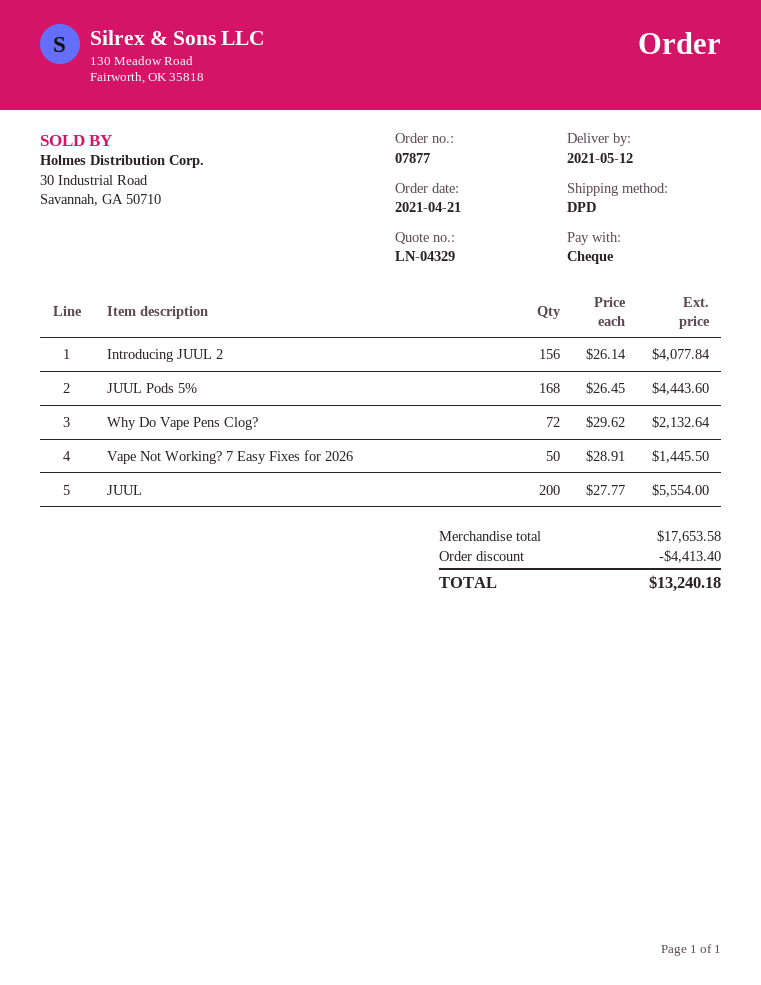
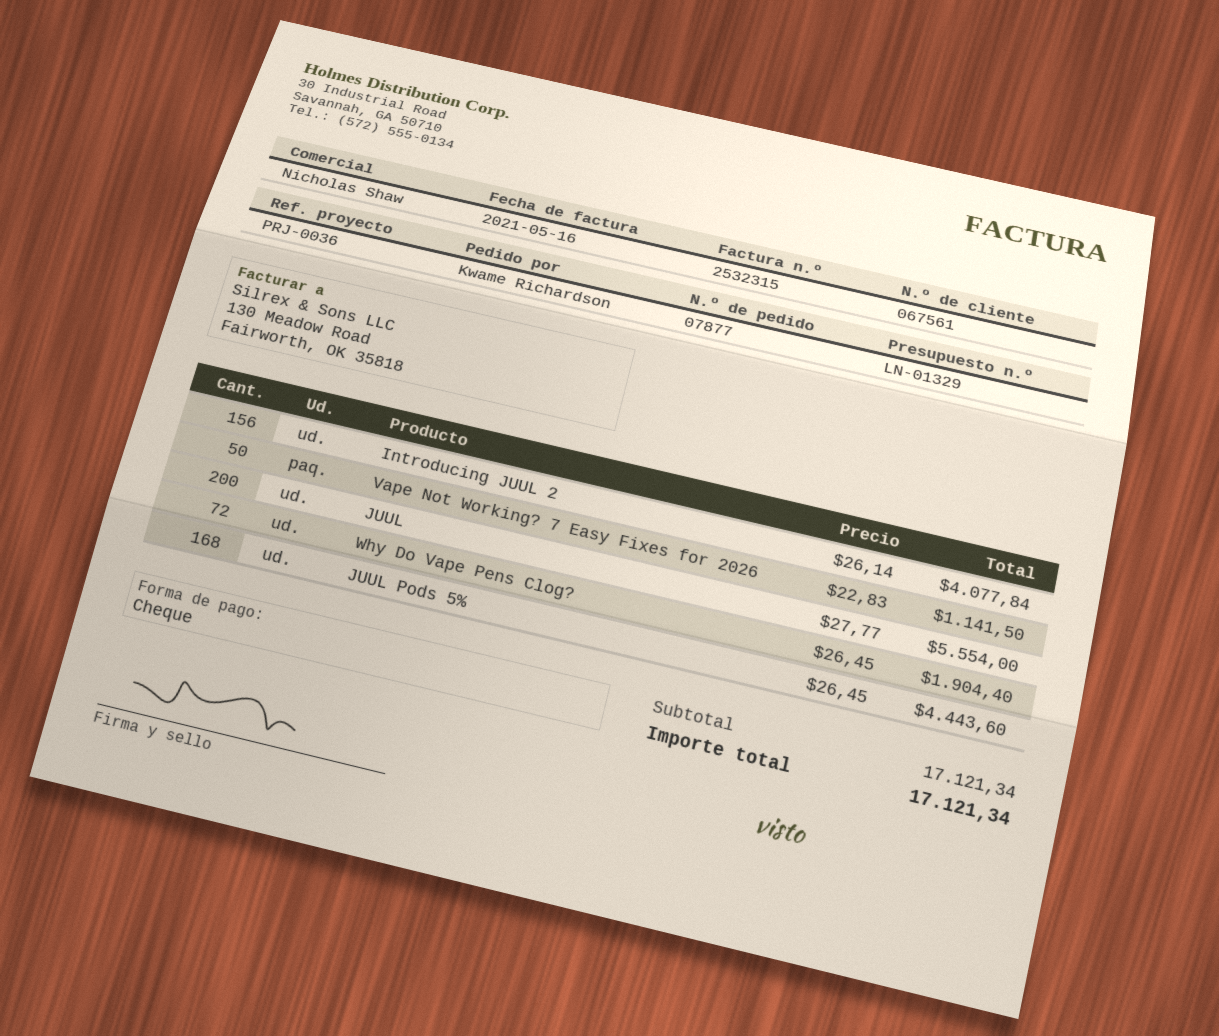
quote number: LN-04329 -> LN-01329
Why Do Vape Pens Clog?: 72 x 29.62 = 2132.64 -> 72 x 26.45 = 1904.40
Vape Not Working? 7 Easy Fixes for 2026: 50 x 28.91 = 1445.50 -> 50 x 22.83 = 1141.50
subtotal: 17653.58 -> 17121.34
discount: 4413.40 -> none
total: 13240.18 -> 17121.34

